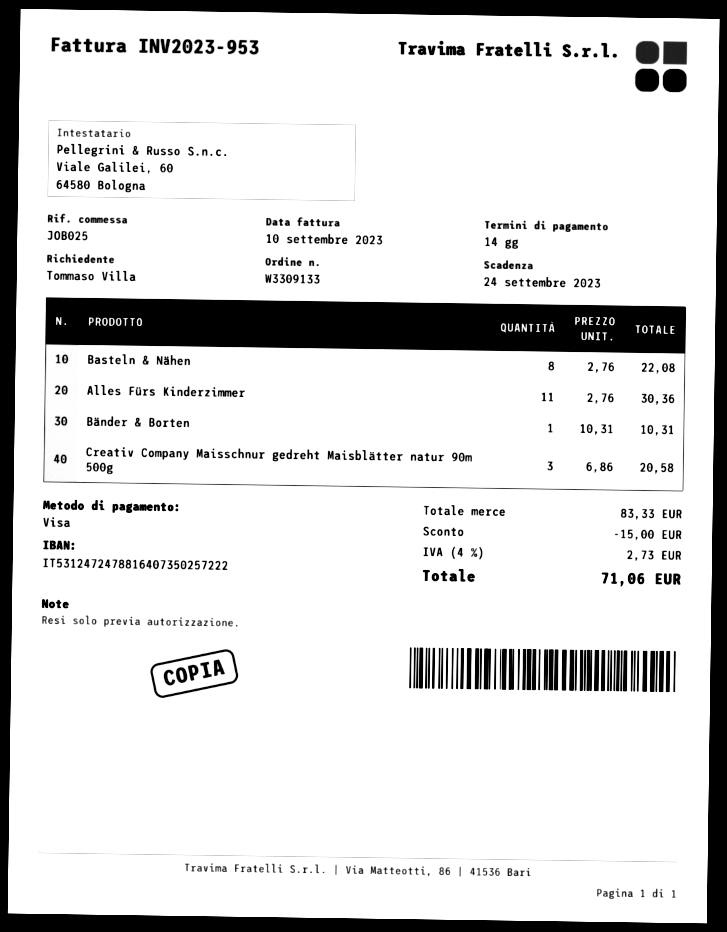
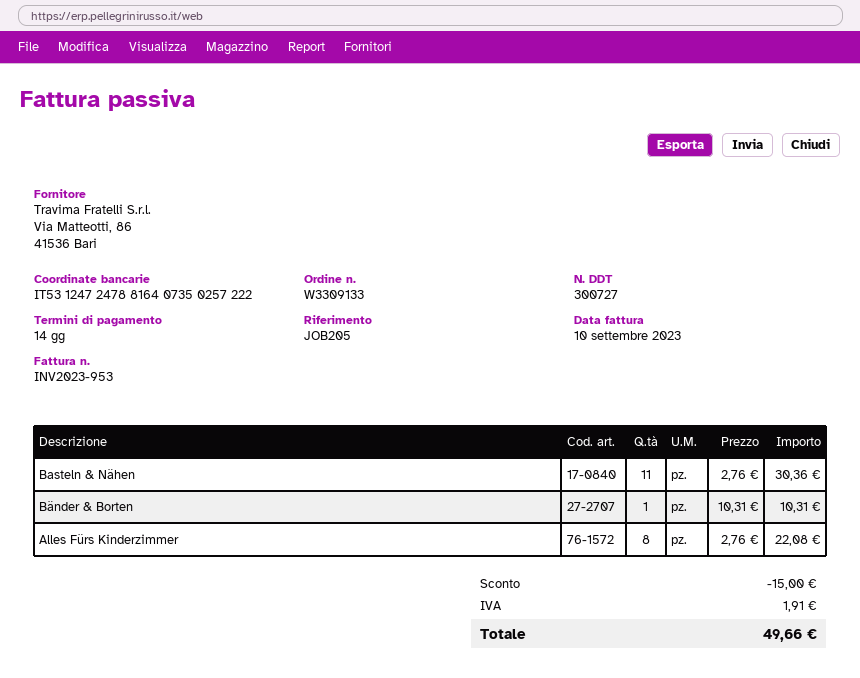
reference: JOB025 -> JOB205
Basteln & Nähen: 8 x 2.76 = 22.08 -> 11 x 2.76 = 30.36
Alles Fürs Kinderzimmer: 11 x 2.76 = 30.36 -> 8 x 2.76 = 22.08
Creativ Company Maisschnur gedreht Maisblätter natur 90m 500g: 3 x 6.86 = 20.58 -> none
tax: 2.73 -> 1.91
total: 71.06 -> 49.66

